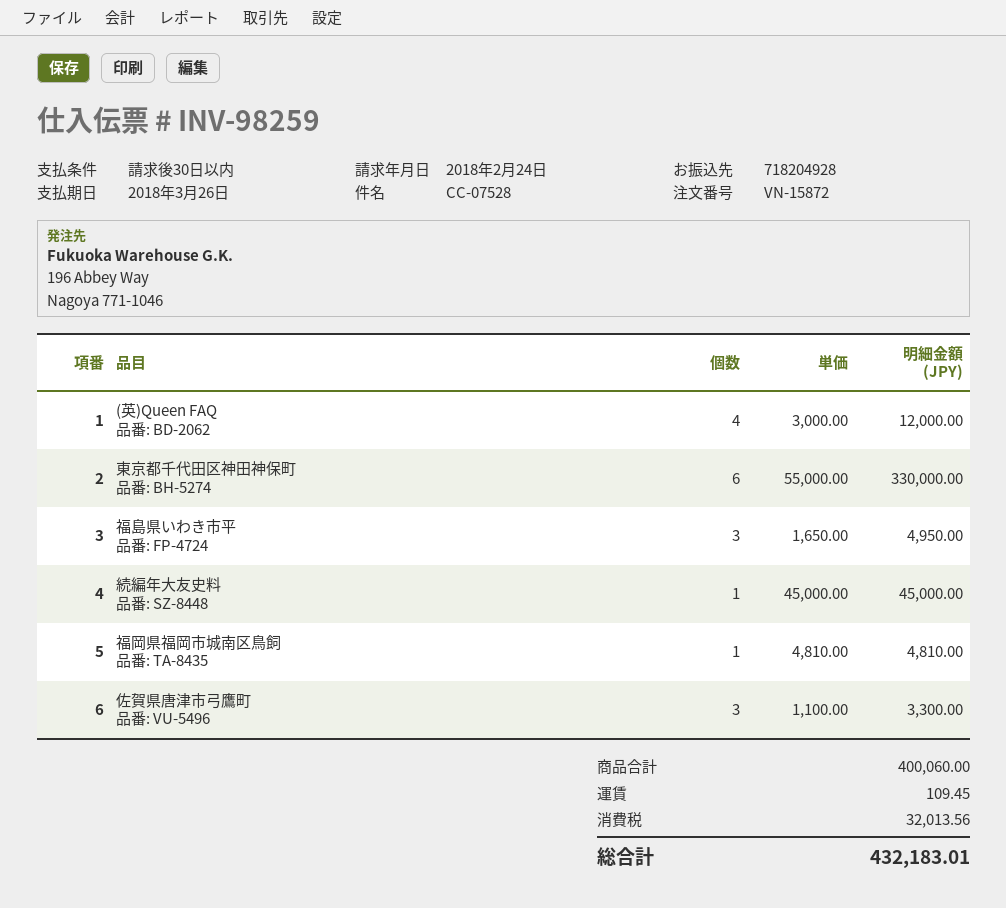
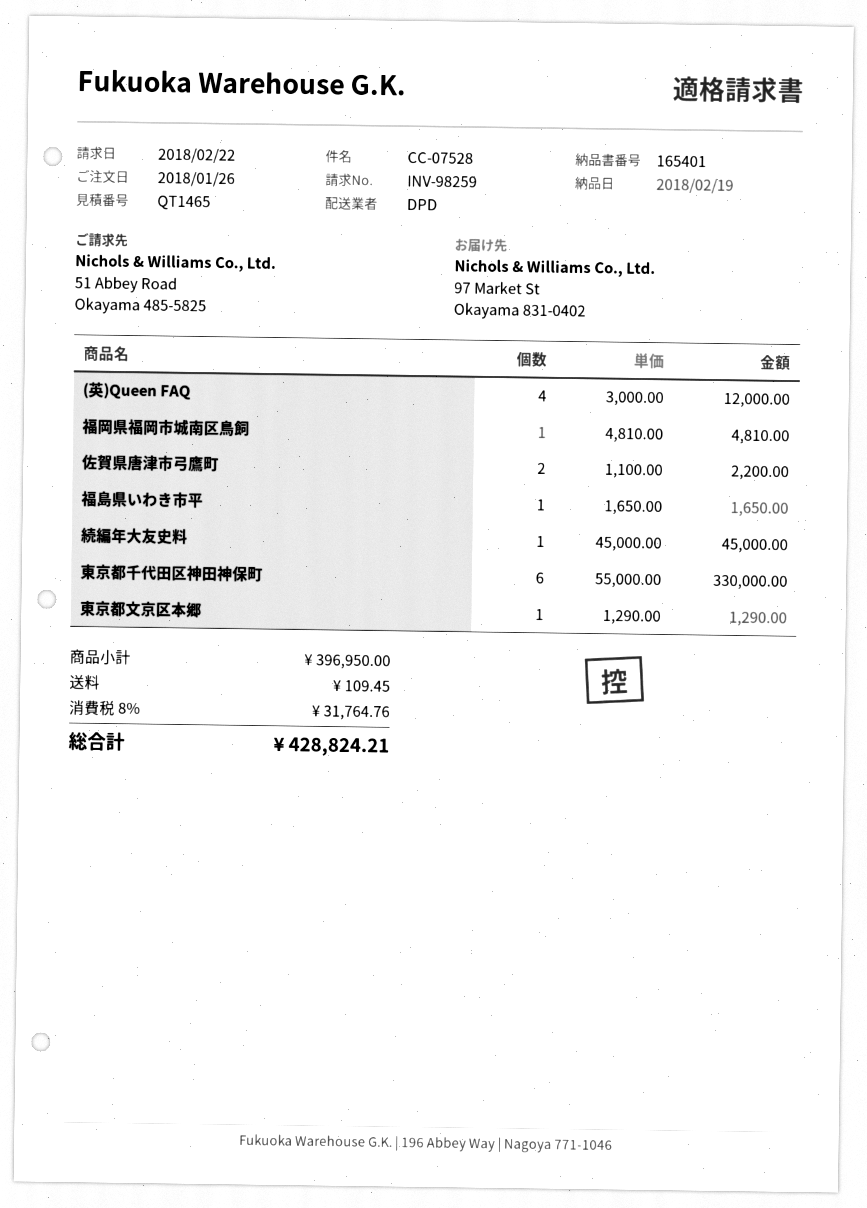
invoice date: 2018-02-24 -> 2018-02-22
福島県いわき市平: 3 x 1650.00 = 4950.00 -> 1 x 1650.00 = 1650.00
佐賀県唐津市弓鷹町: 3 x 1100.00 = 3300.00 -> 2 x 1100.00 = 2200.00
東京都文京区本郷: none -> 1 x 1290.00 = 1290.00
subtotal: 400060.00 -> 396950.00
tax: 32013.56 -> 31764.76
total: 432183.01 -> 428824.21

